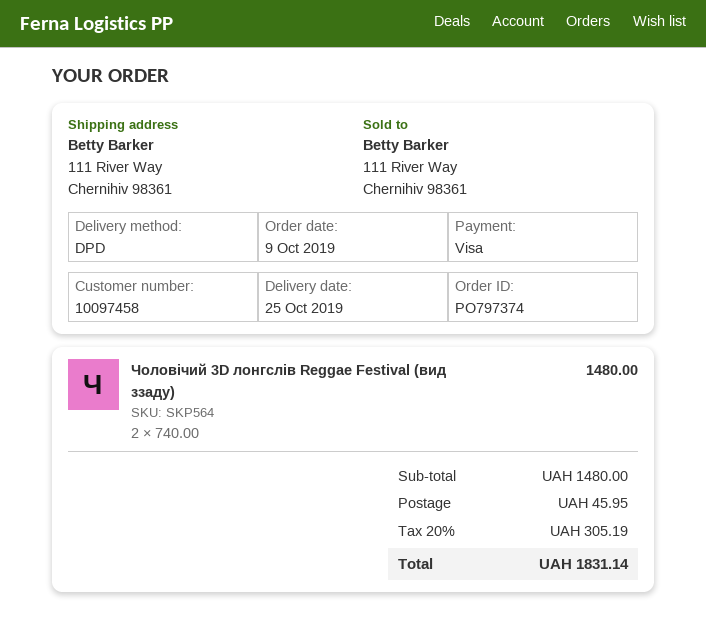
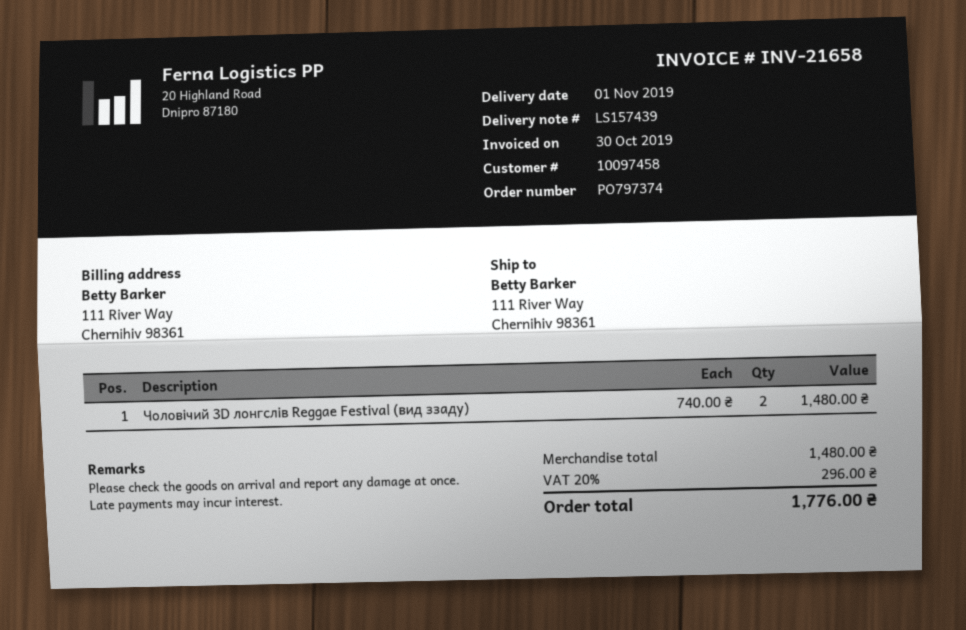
delivery date: 2019-10-25 -> 2019-11-01
shipping: 45.95 -> none
tax: 20% = 305.19 -> 20% = 296.00
total: 1831.14 -> 1776.00

